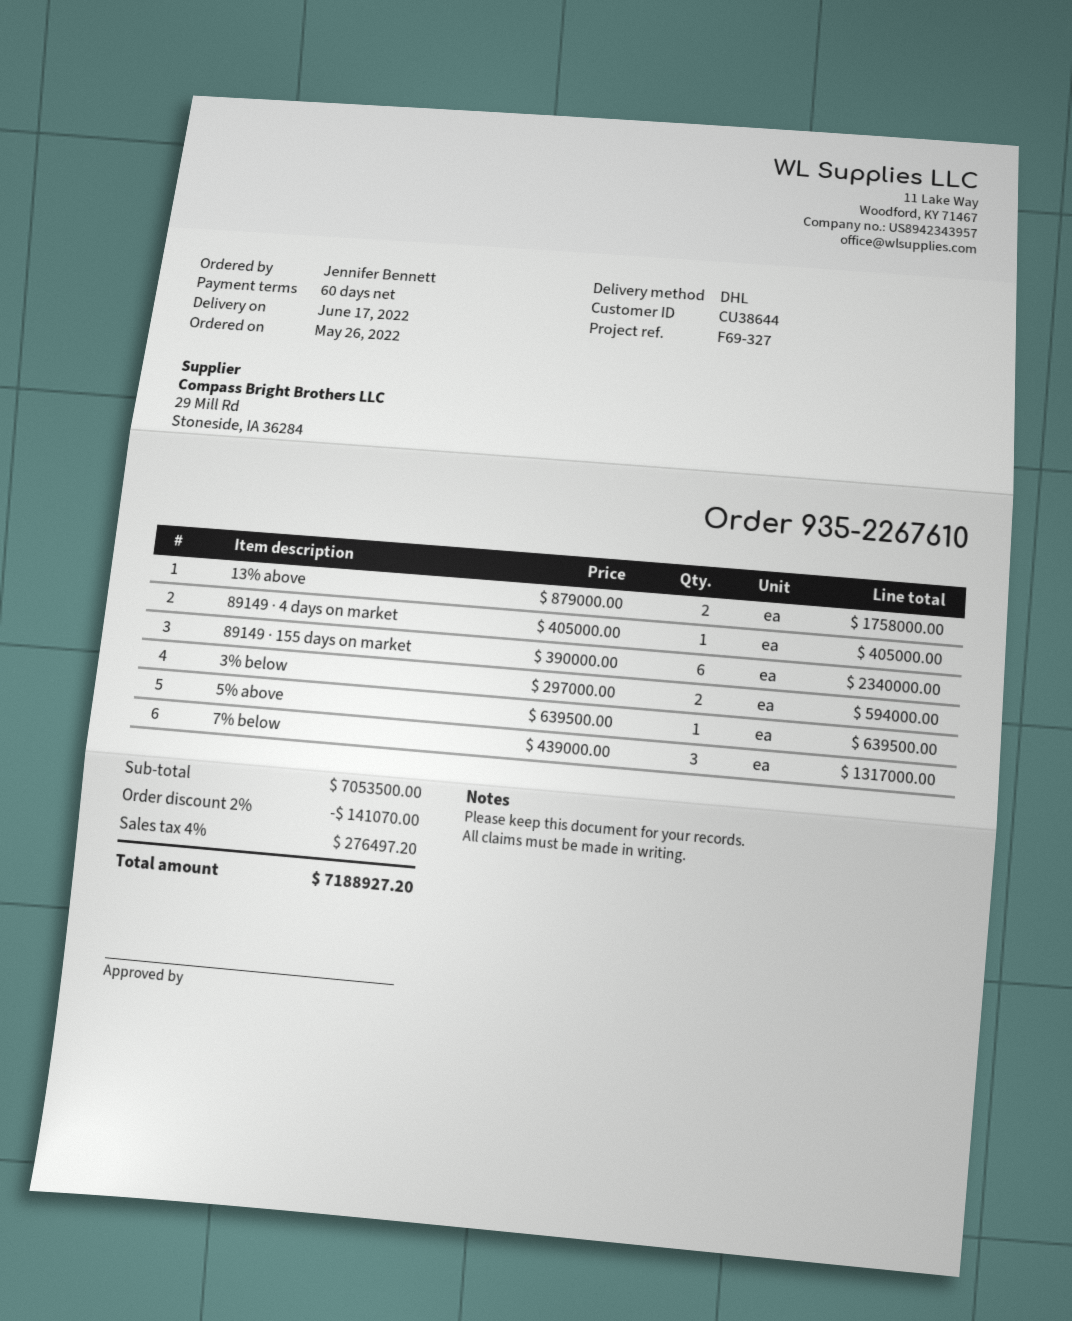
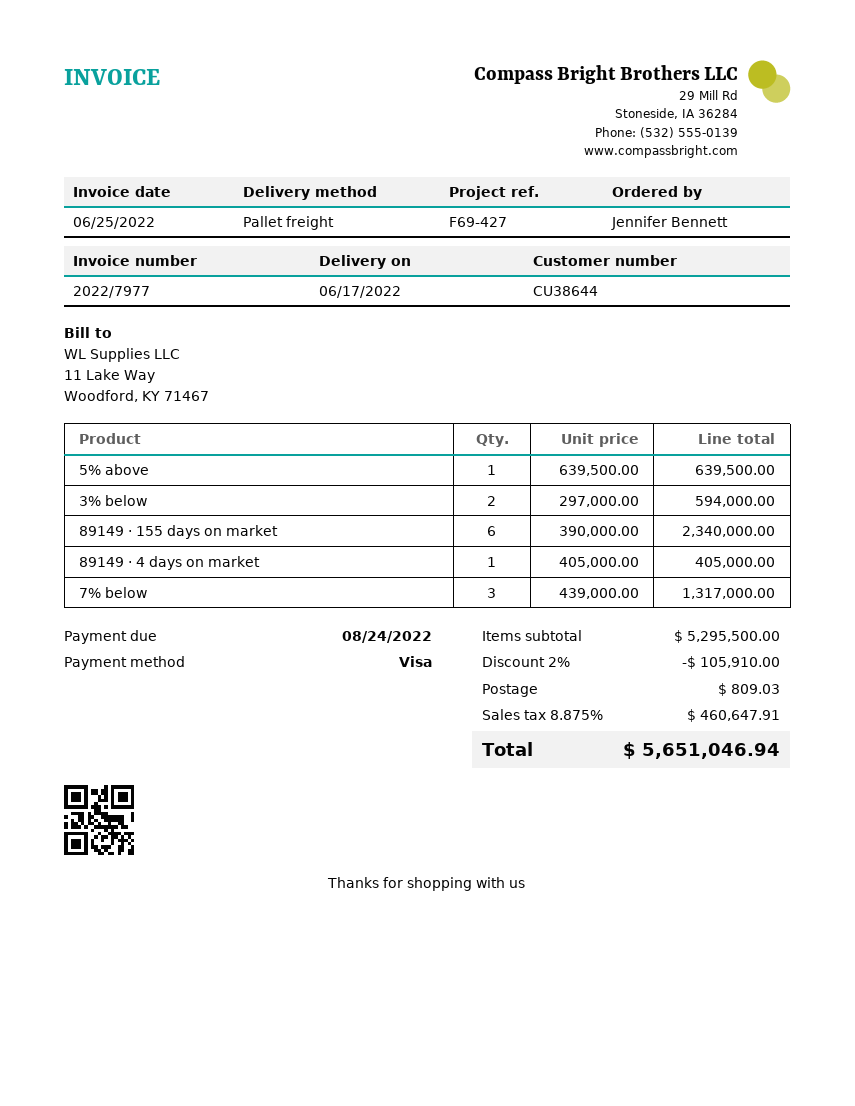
reference: F69-327 -> F69-427
shipping method: DHL -> pallet freight
13% above: 2 x 879000.00 = 1758000.00 -> none
subtotal: 7053500.00 -> 5295500.00
discount: 2% = 141070.00 -> 2% = 105910.00
shipping: none -> 809.03
tax: 4% = 276497.20 -> 8.875% = 460647.91
total: 7188927.20 -> 5651046.94

